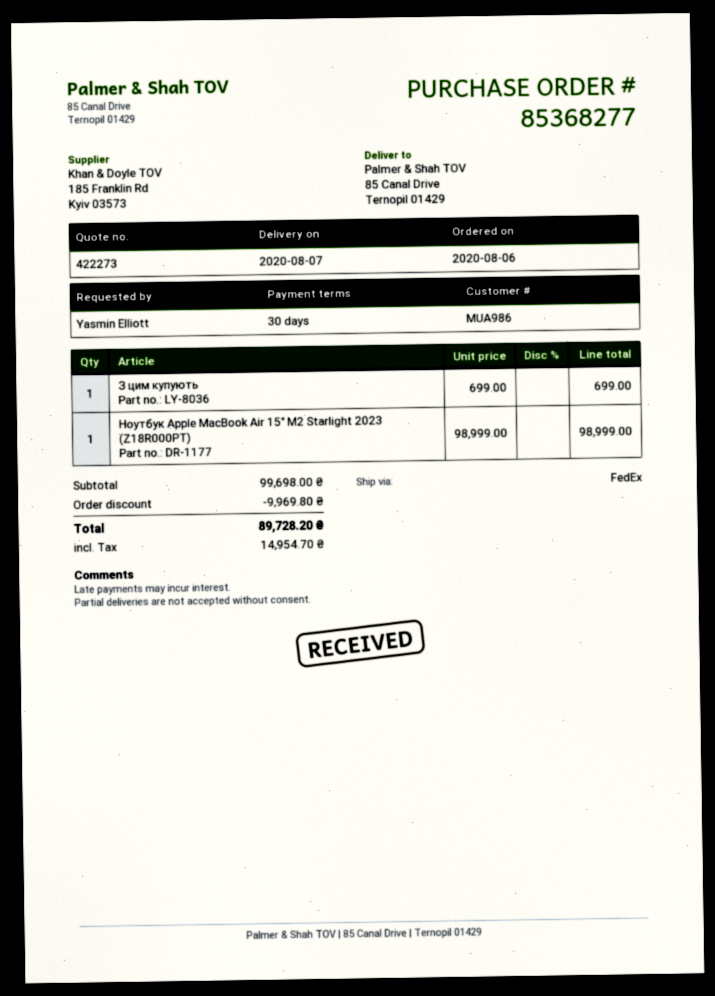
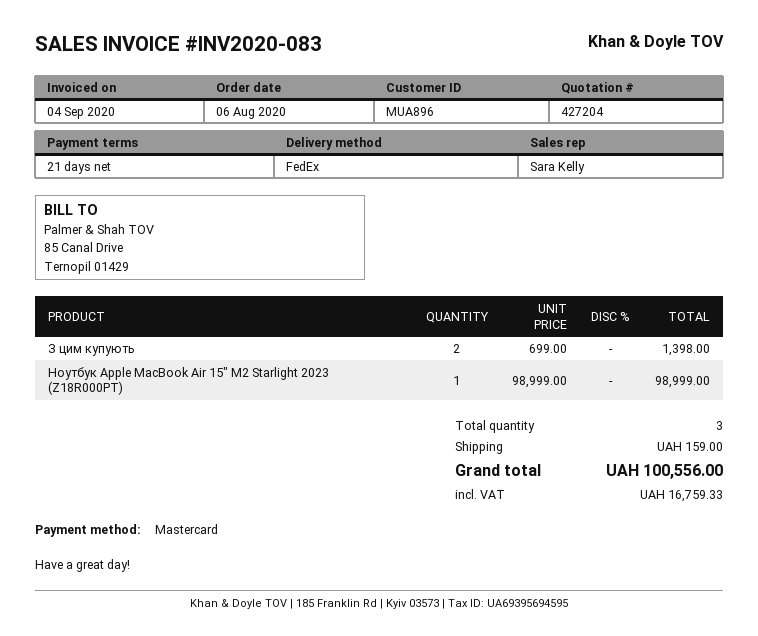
quote number: 422273 -> 427204
payment terms: 30 days -> 21 days
customer number: MUA986 -> MUA896
З цим купують: 1 x 699.00 = 699.00 -> 2 x 699.00 = 1398.00
discount: 9969.80 -> none
shipping: none -> 159.00
tax: 14954.70 -> 16759.33
total: 89728.20 -> 100556.00

